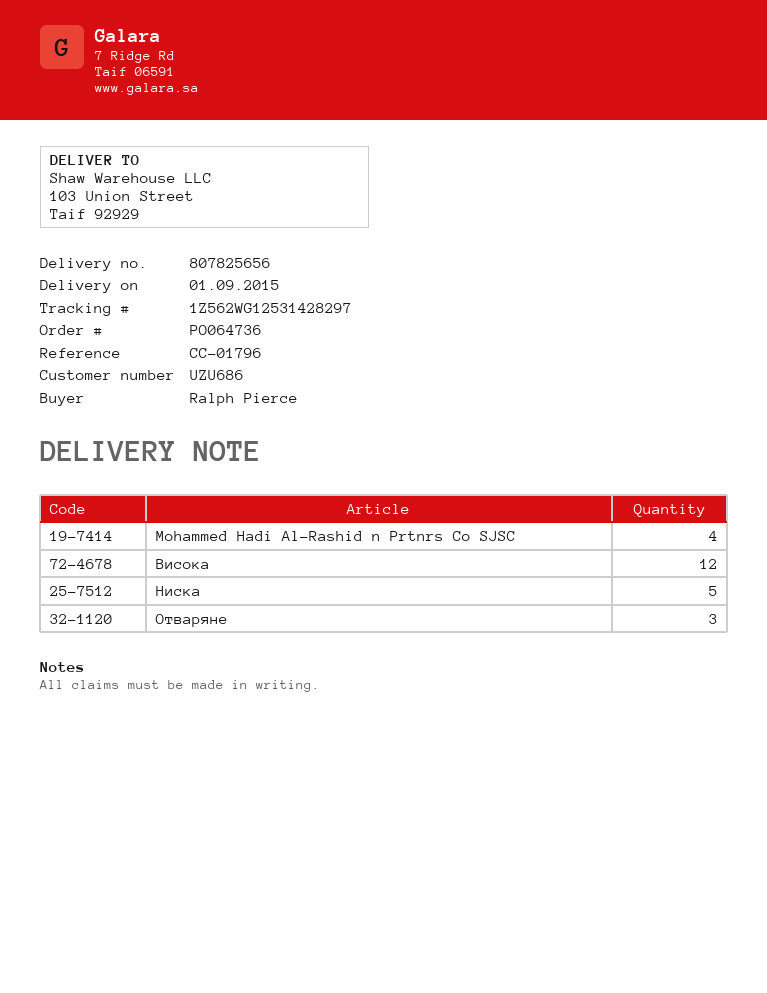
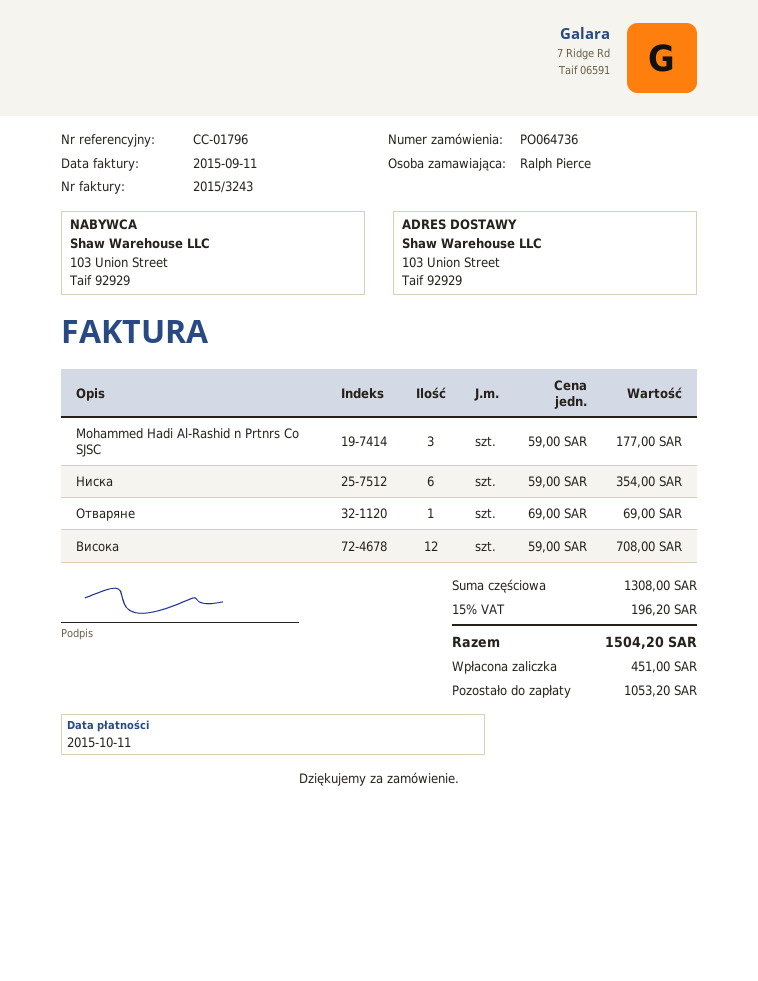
Mohammed Hadi Al-Rashid n Prtnrs Co SJSC: 4 -> 3
Ниска: 5 -> 6
Отваряне: 3 -> 1

